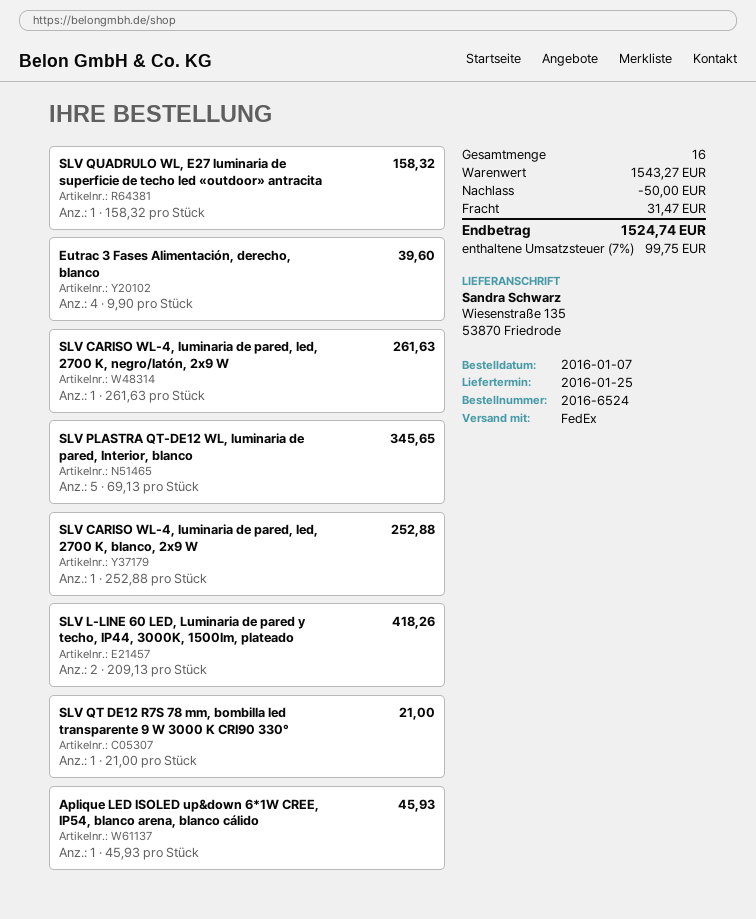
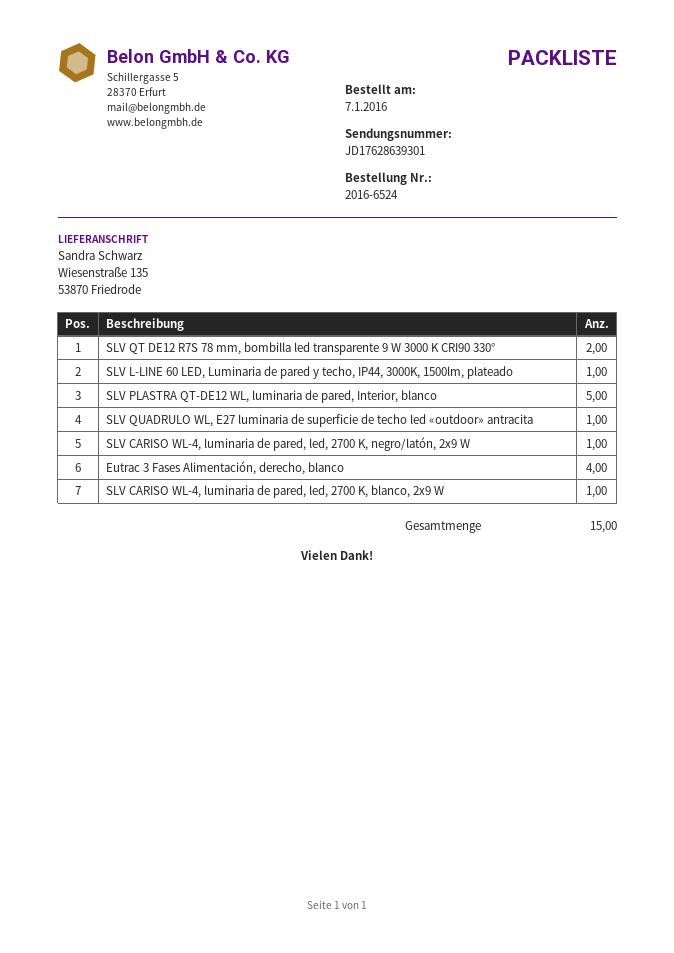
SLV L-LINE 60 LED, Luminaria de pared y techo, IP44, 3000K, 1500lm, plateado: 2 -> 1
SLV QT DE12 R7S 78 mm, bombilla led transparente 9 W 3000 K CRI90 330°: 1 -> 2
Aplique LED ISOLED up&down 6*1W CREE, IP54, blanco arena, blanco cálido: 1 -> none
total quantity: 16 -> 15

